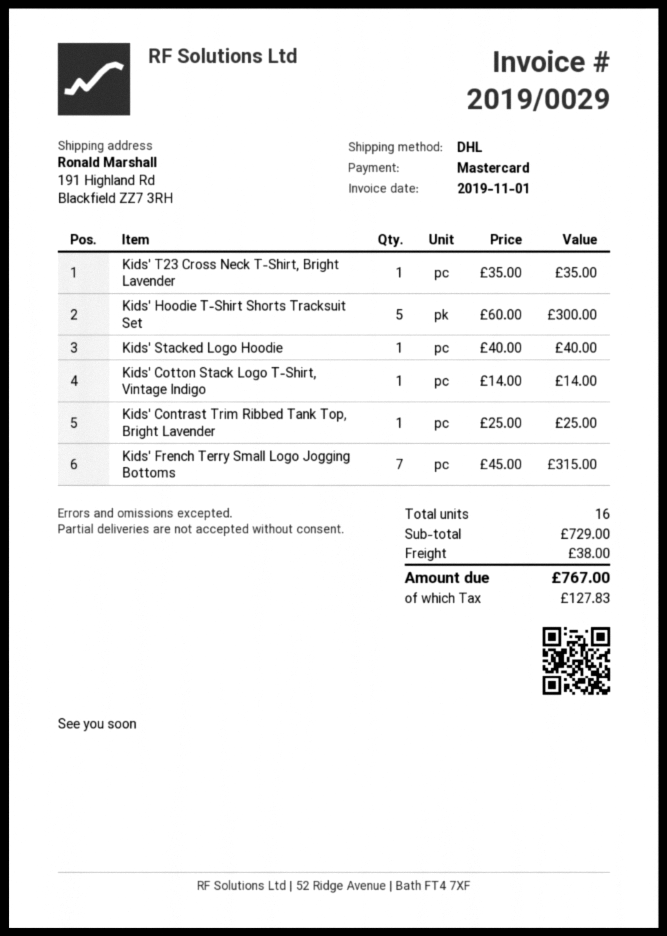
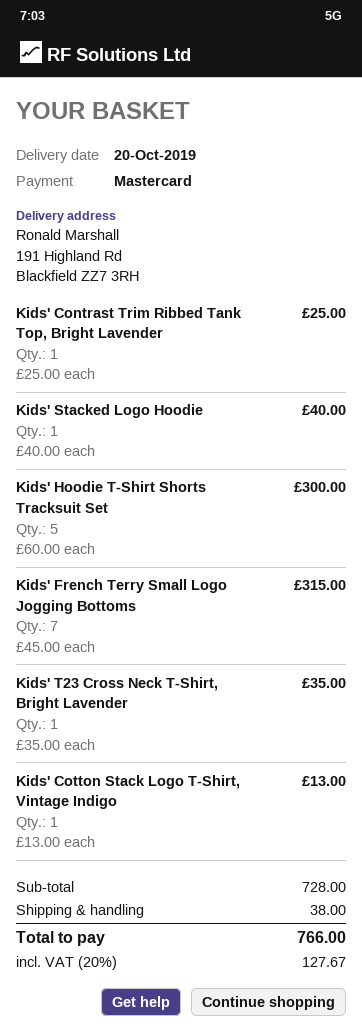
Kids' Cotton Stack Logo T-Shirt, Vintage Indigo: 1 x 14.00 = 14.00 -> 1 x 13.00 = 13.00
subtotal: 729.00 -> 728.00
tax: 127.83 -> 127.67
total: 767.00 -> 766.00

